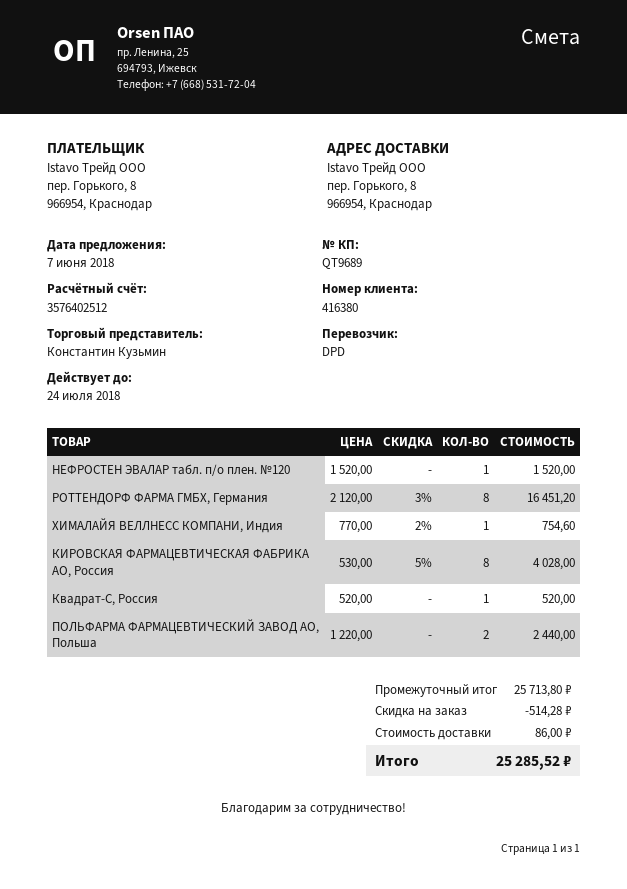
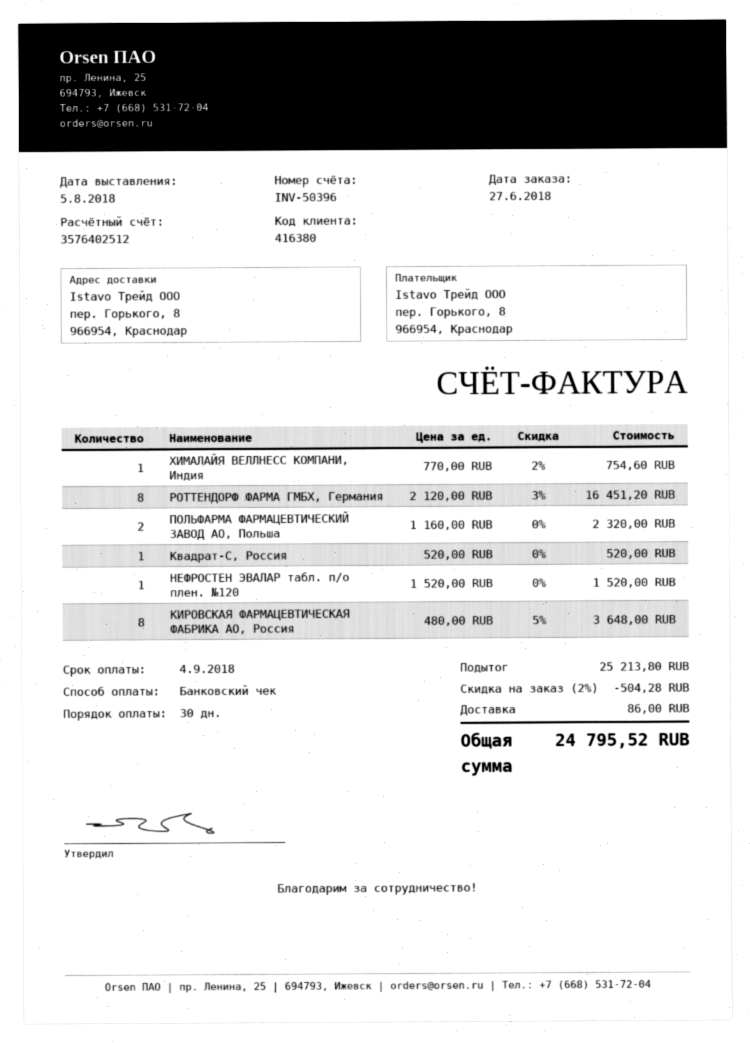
КИРОВСКАЯ ФАРМАЦЕВТИЧЕСКАЯ ФАБРИКА АО, Россия: 8 x 530.00 - 5% = 4028.00 -> 8 x 480.00 - 5% = 3648.00
ПОЛЬФАРМА ФАРМАЦЕВТИЧЕСКИЙ ЗАВОД АО, Польша: 2 x 1220.00 = 2440.00 -> 2 x 1160.00 = 2320.00
subtotal: 25713.80 -> 25213.80
discount: 514.28 -> 504.28
total: 25285.52 -> 24795.52

